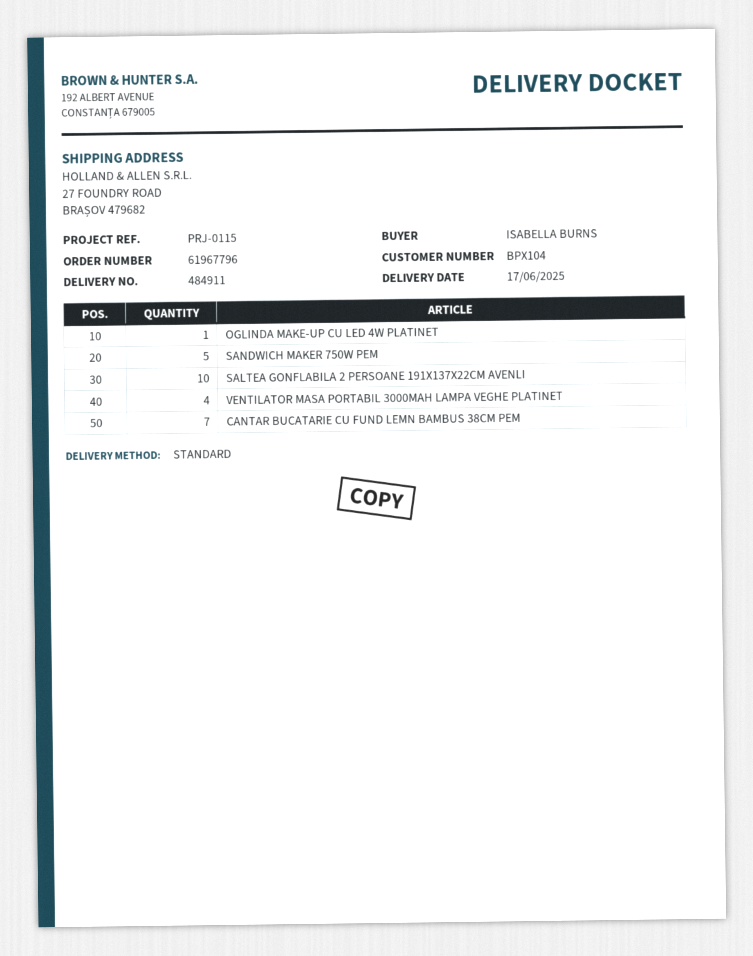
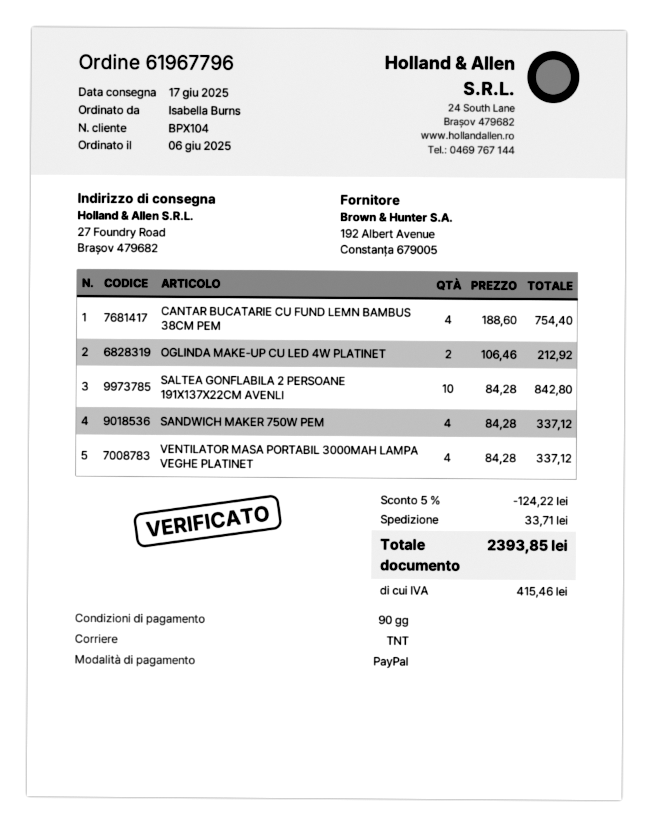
shipping method: standard -> TNT
OGLINDA MAKE-UP CU LED 4W PLATINET: 1 -> 2
SANDWICH MAKER 750W PEM: 5 -> 4
CANTAR BUCATARIE CU FUND LEMN BAMBUS 38CM PEM: 7 -> 4

